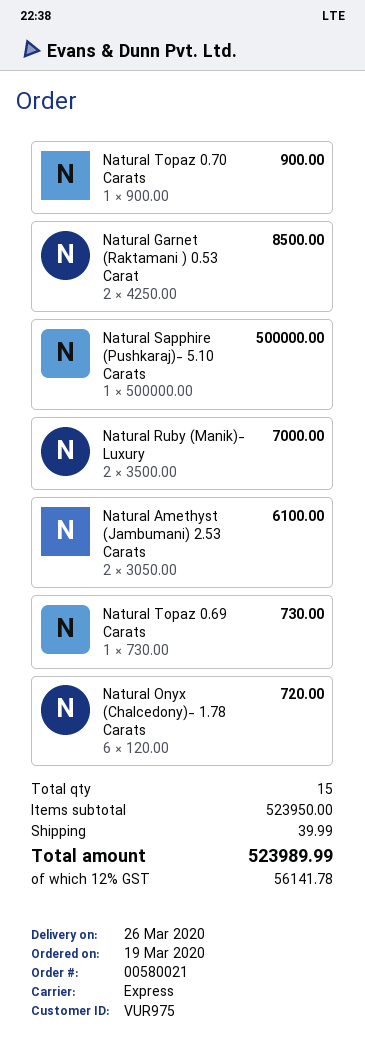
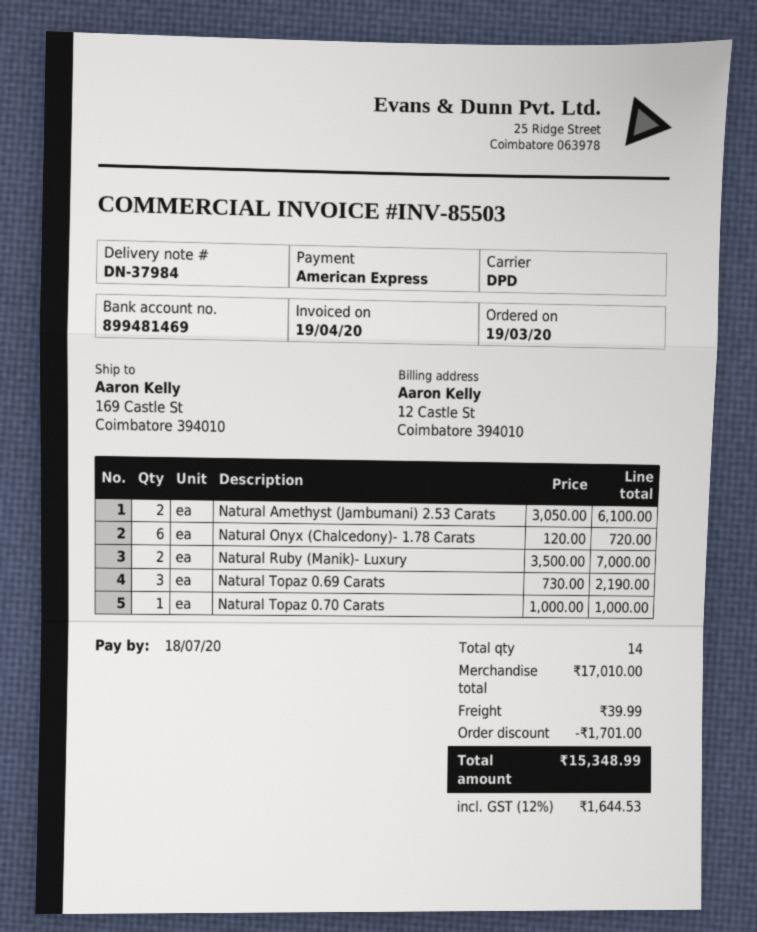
shipping method: express -> DPD
Natural Topaz 0.70 Carats: 1 x 900.00 = 900.00 -> 1 x 1000.00 = 1000.00
Natural Garnet (Raktamani ) 0.53 Carat: 2 x 4250.00 = 8500.00 -> none
Natural Sapphire (Pushkaraj)- 5.10 Carats: 1 x 500000.00 = 500000.00 -> none
Natural Topaz 0.69 Carats: 1 x 730.00 = 730.00 -> 3 x 730.00 = 2190.00
total quantity: 15 -> 14
subtotal: 523950.00 -> 17010.00
discount: none -> 1701.00
tax: 12% = 56141.78 -> 12% = 1644.53
total: 523989.99 -> 15348.99

